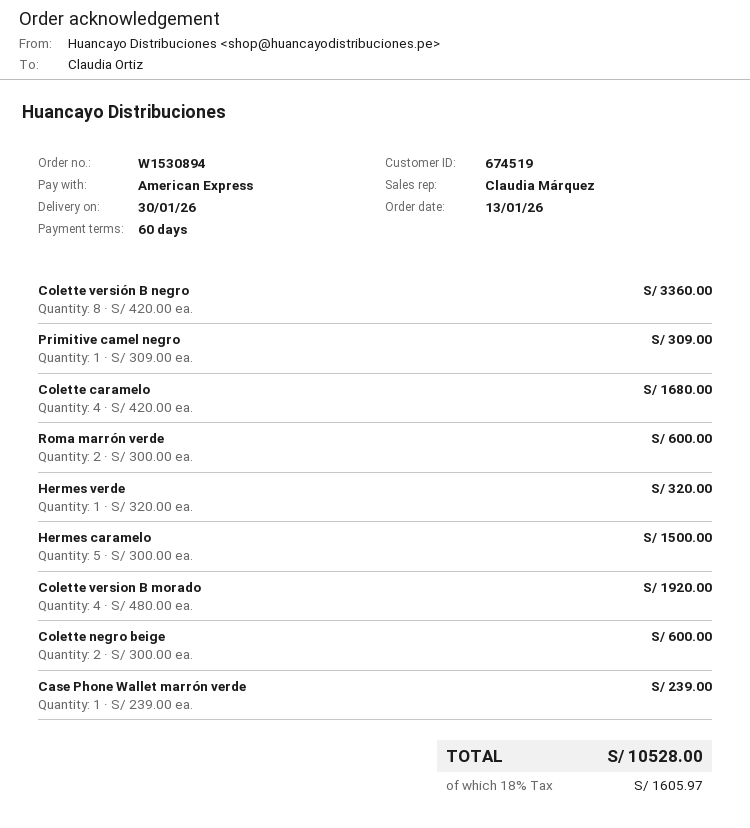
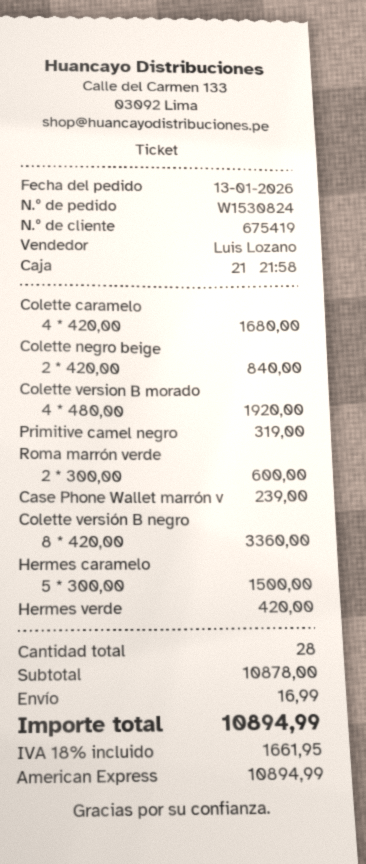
order number: W1530894 -> W1530824
customer number: 674519 -> 675419
sales rep: Claudia Márquez -> Luis Lozano
Primitive camel negro: 1 x 309.00 = 309.00 -> 1 x 319.00 = 319.00
Hermes verde: 1 x 320.00 = 320.00 -> 1 x 420.00 = 420.00
Colette negro beige: 2 x 300.00 = 600.00 -> 2 x 420.00 = 840.00
shipping: none -> 16.99
tax: 18% = 1605.97 -> 18% = 1661.95
total: 10528.00 -> 10894.99

